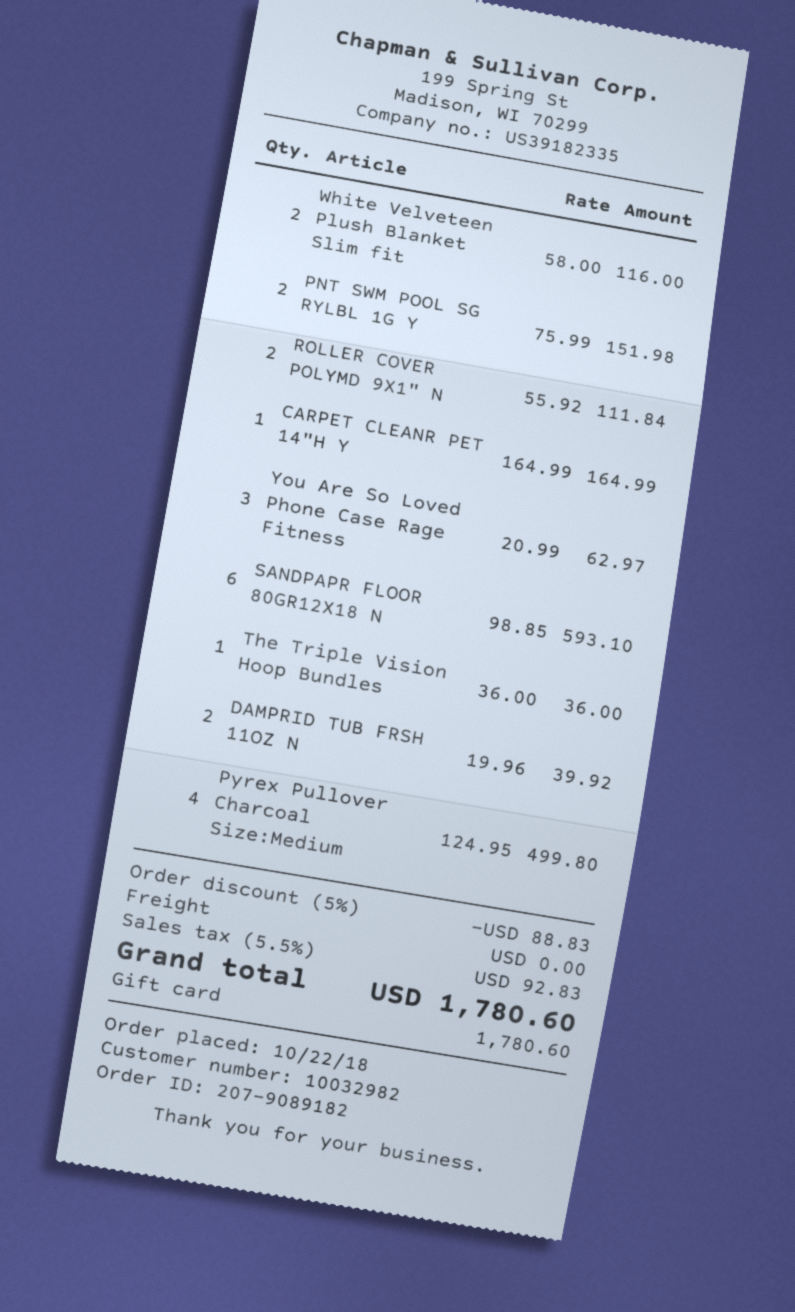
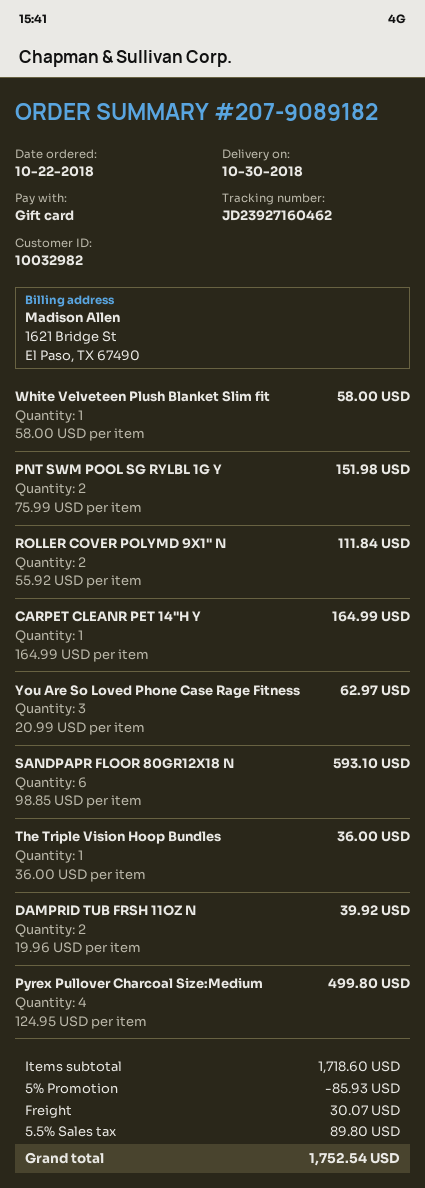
White Velveteen Plush Blanket Slim fit: 2 x 58.00 = 116.00 -> 1 x 58.00 = 58.00
discount: 5% = 88.83 -> 5% = 85.93
shipping: 0.00 -> 30.07
tax: 5.5% = 92.83 -> 5.5% = 89.80
total: 1780.60 -> 1752.54

